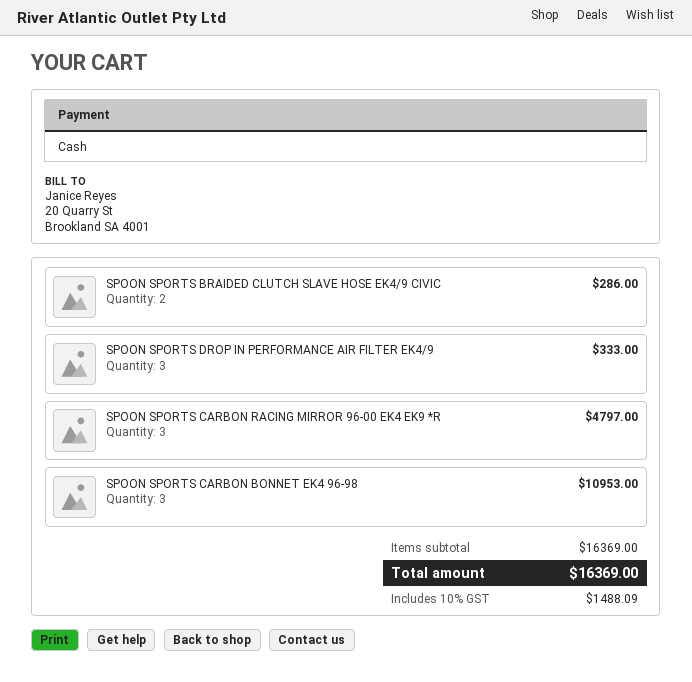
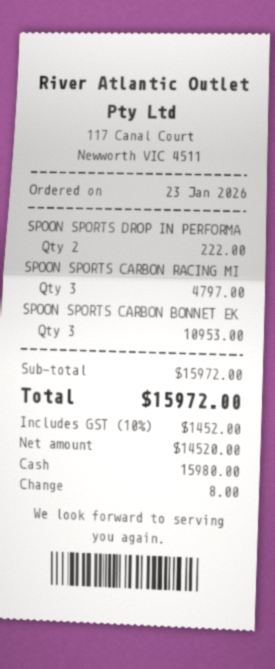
SPOON SPORTS BRAIDED CLUTCH SLAVE HOSE EK4/9 CIVIC: 2 for 286.00 -> none
SPOON SPORTS DROP IN PERFORMANCE AIR FILTER EK4/9: 3 for 333.00 -> 2 for 222.00
subtotal: 16369.00 -> 15972.00
tax: 10% = 1488.09 -> 10% = 1452.00
total: 16369.00 -> 15972.00

